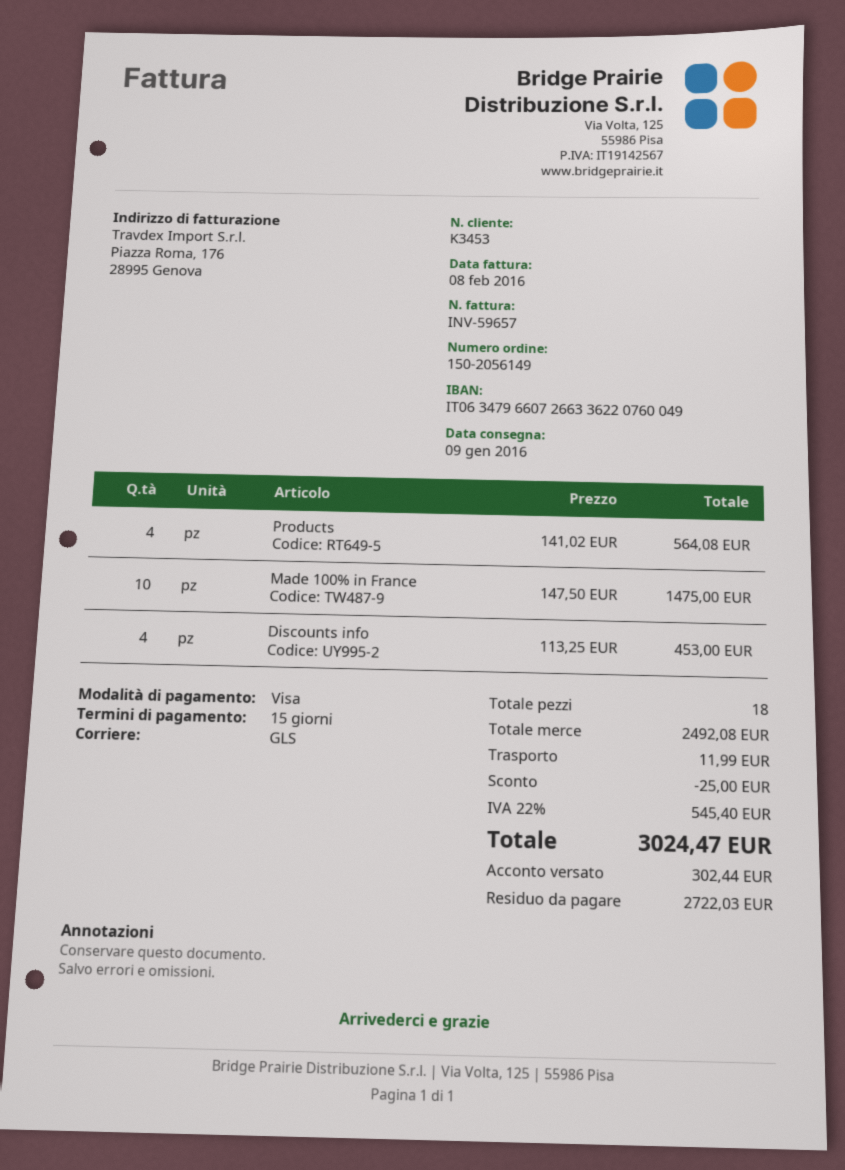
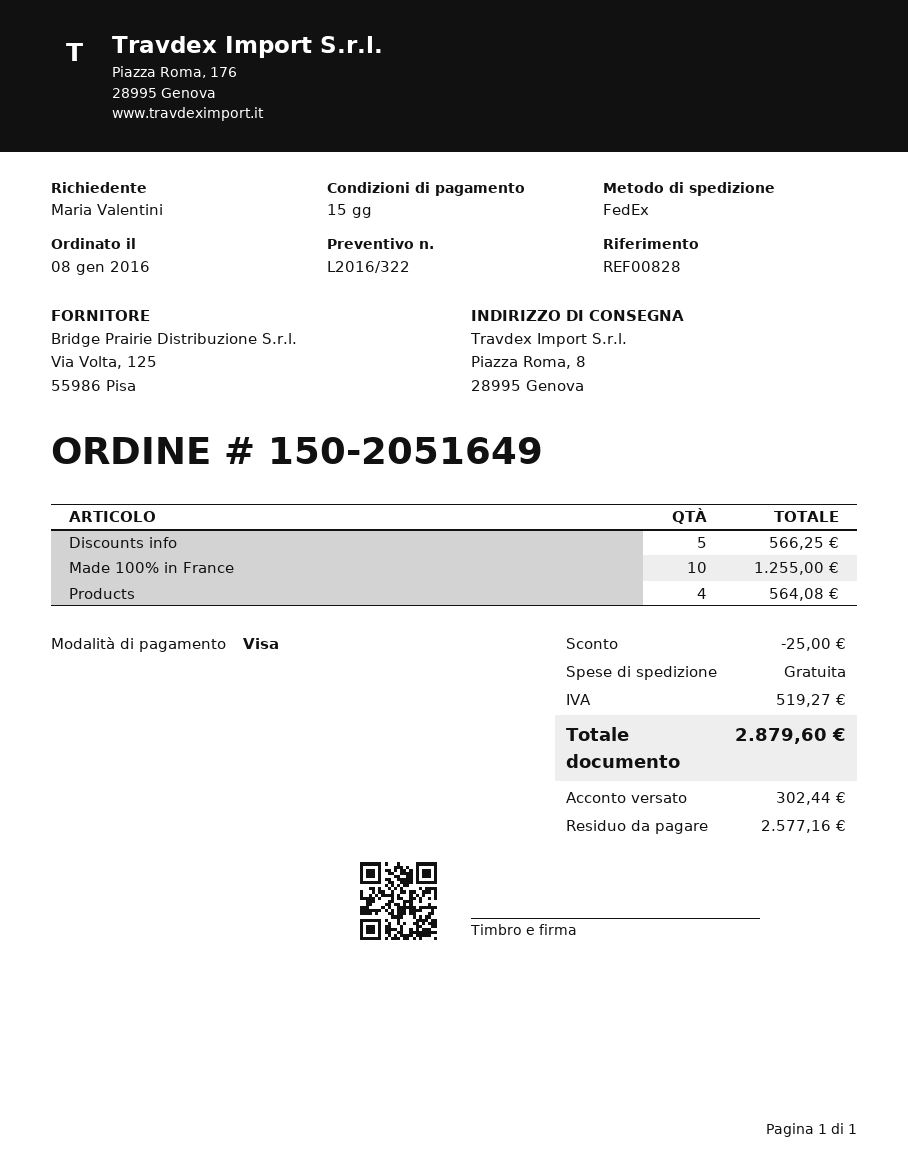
order number: 150-2056149 -> 150-2051649
shipping method: GLS -> FedEx
Made 100% in France: 10 for 1475.00 -> 10 for 1255.00
Discounts info: 4 for 453.00 -> 5 for 566.25
shipping: 11.99 -> 0.00
tax: 545.40 -> 519.27
total: 3024.47 -> 2879.60
balance: 2722.03 -> 2577.16

